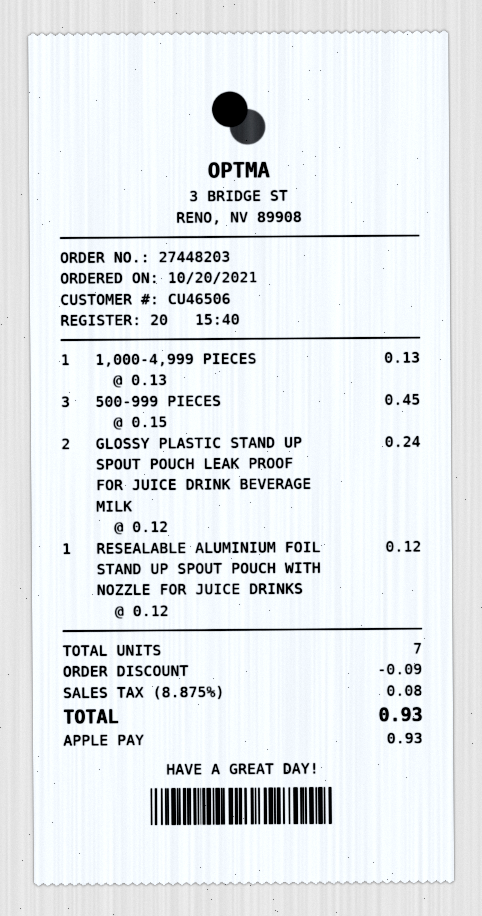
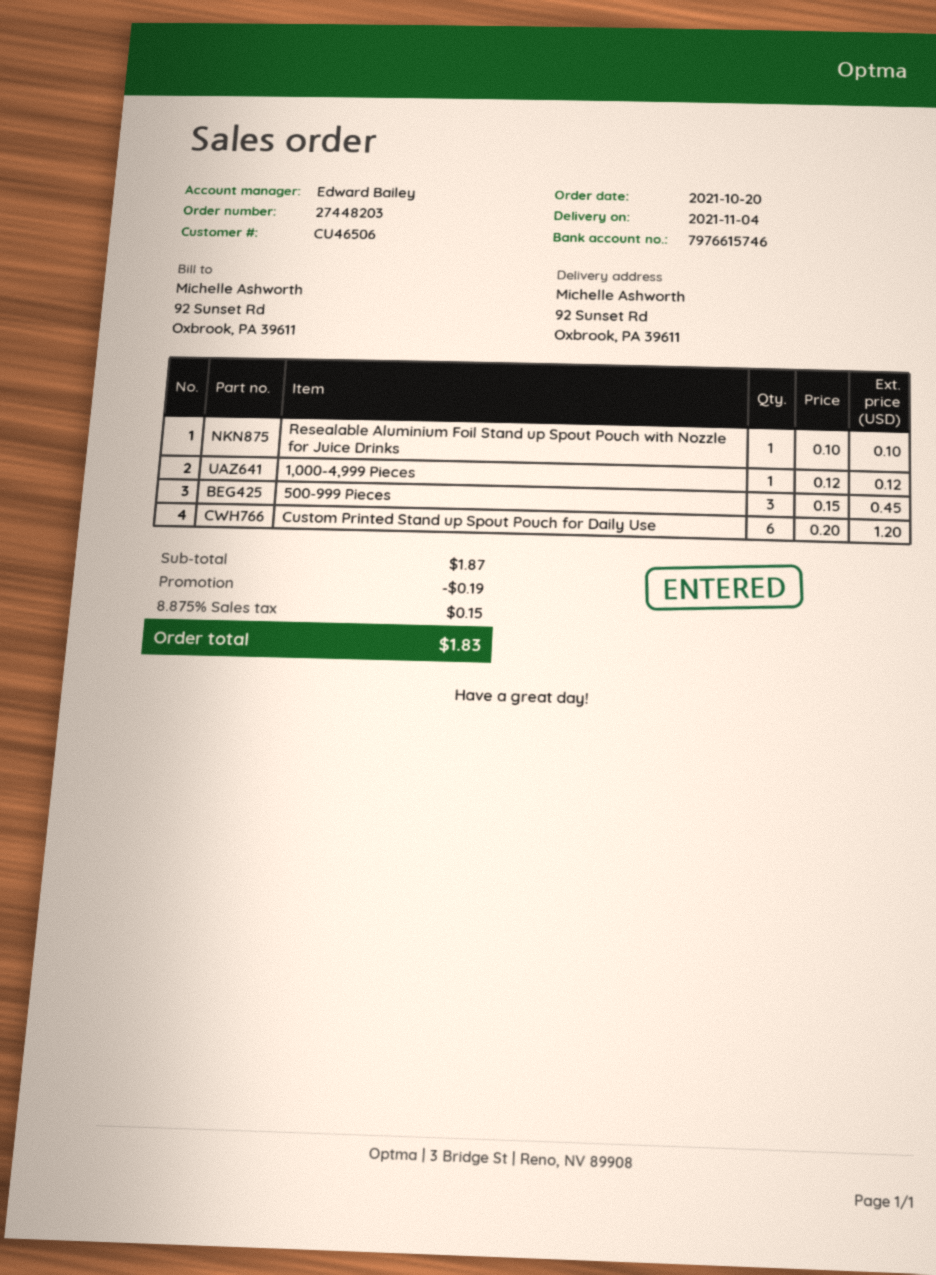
1,000-4,999 PIECES: 1 x 0.13 = 0.13 -> 1 x 0.12 = 0.12
GLOSSY PLASTIC STAND UP SPOUT POUCH LEAK PROOF FOR JUICE DRINK BEVERAGE MILK: 2 x 0.12 = 0.24 -> none
RESEALABLE ALUMINIUM FOIL STAND UP SPOUT POUCH WITH NOZZLE FOR JUICE DRINKS: 1 x 0.12 = 0.12 -> 1 x 0.10 = 0.10
Custom Printed Stand up Spout Pouch for Daily Use: none -> 6 x 0.20 = 1.20
discount: 0.09 -> 0.19
tax: 8.875% = 0.08 -> 8.875% = 0.15
total: 0.93 -> 1.83

